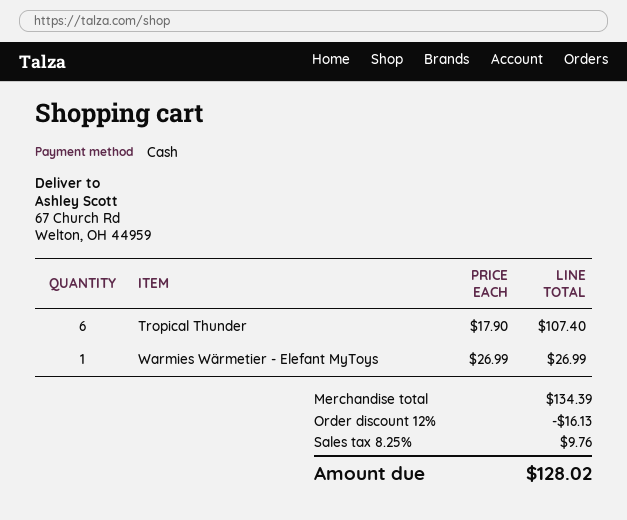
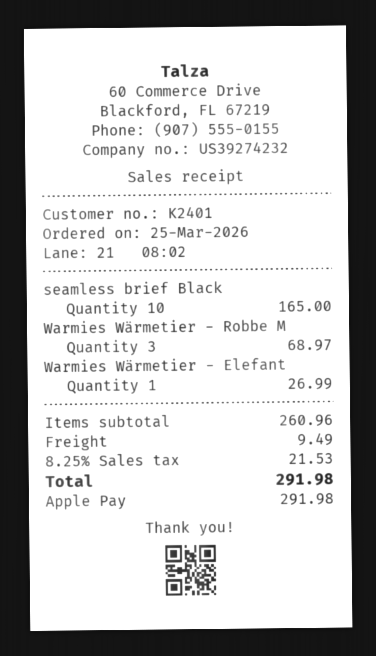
payment method: cash -> Apple Pay
Tropical Thunder: 6 for 107.40 -> none
seamless brief Black: none -> 10 for 165.00
Warmies Wärmetier - Robbe M: none -> 3 for 68.97
subtotal: 134.39 -> 260.96
discount: 12% = 16.13 -> none
shipping: none -> 9.49
tax: 8.25% = 9.76 -> 8.25% = 21.53
total: 128.02 -> 291.98

